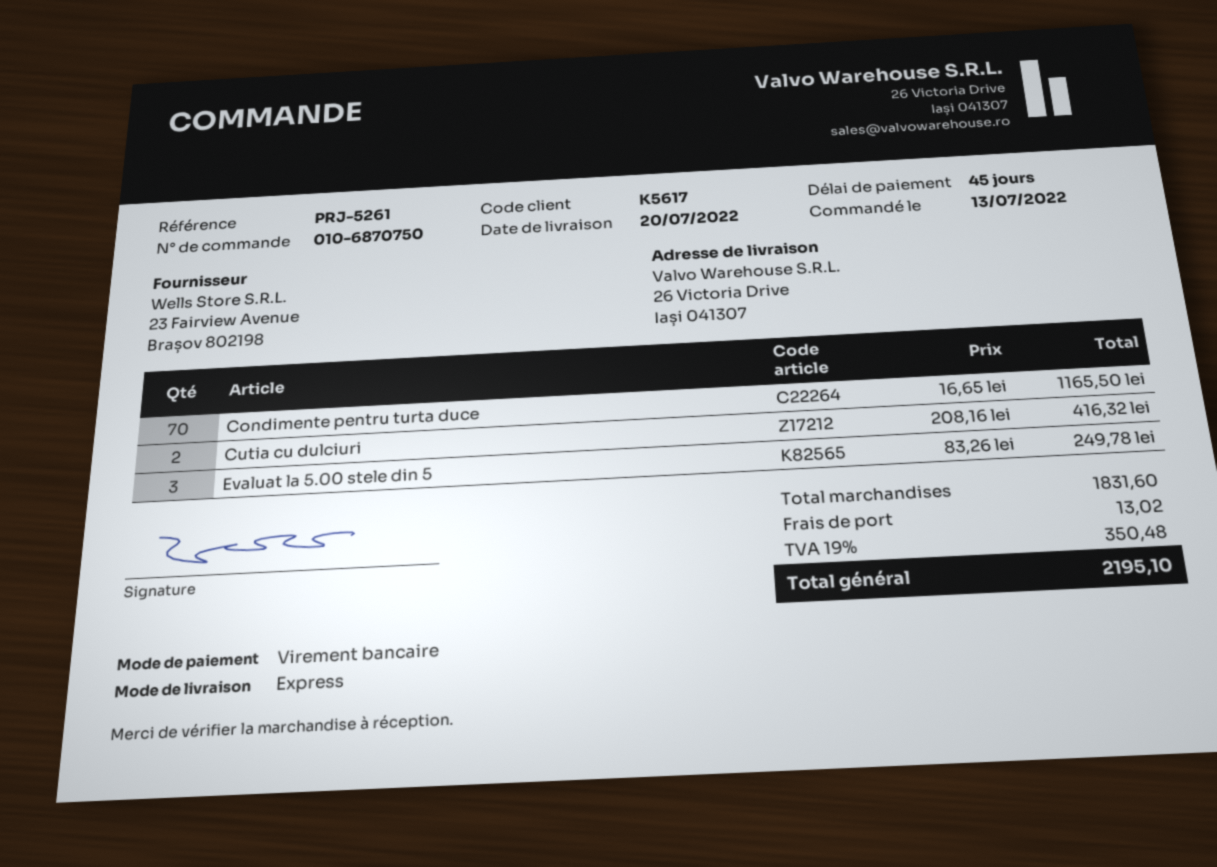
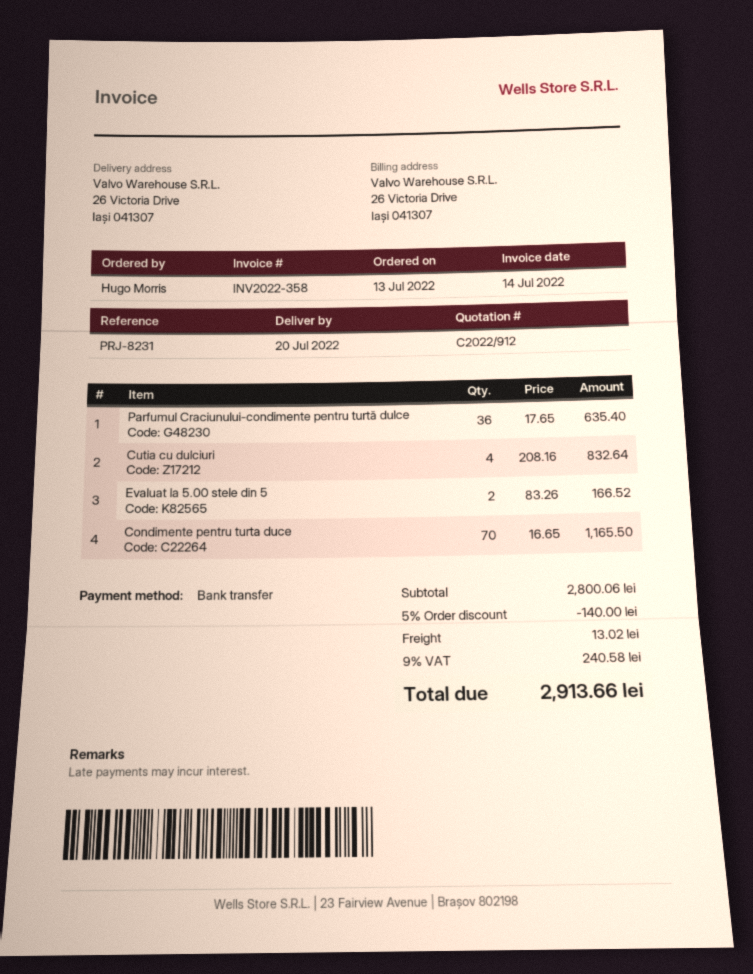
reference: PRJ-5261 -> PRJ-8231
Cutia cu dulciuri: 2 x 208.16 = 416.32 -> 4 x 208.16 = 832.64
Evaluat la 5.00 stele din 5: 3 x 83.26 = 249.78 -> 2 x 83.26 = 166.52
Parfumul Craciunului-condimente pentru turtă dulce: none -> 36 x 17.65 = 635.40
subtotal: 1831.60 -> 2800.06
discount: none -> 5% = 140.00
tax: 19% = 350.48 -> 9% = 240.58
total: 2195.10 -> 2913.66

